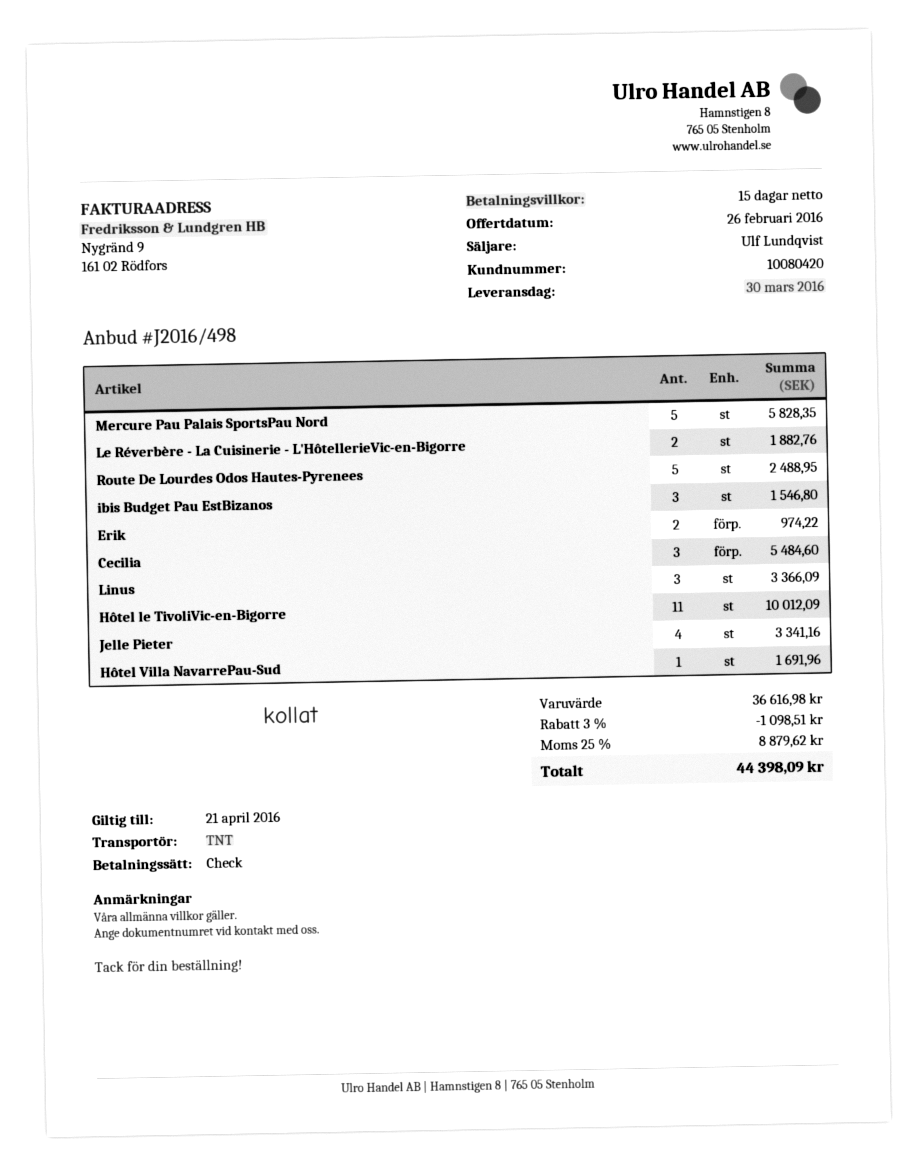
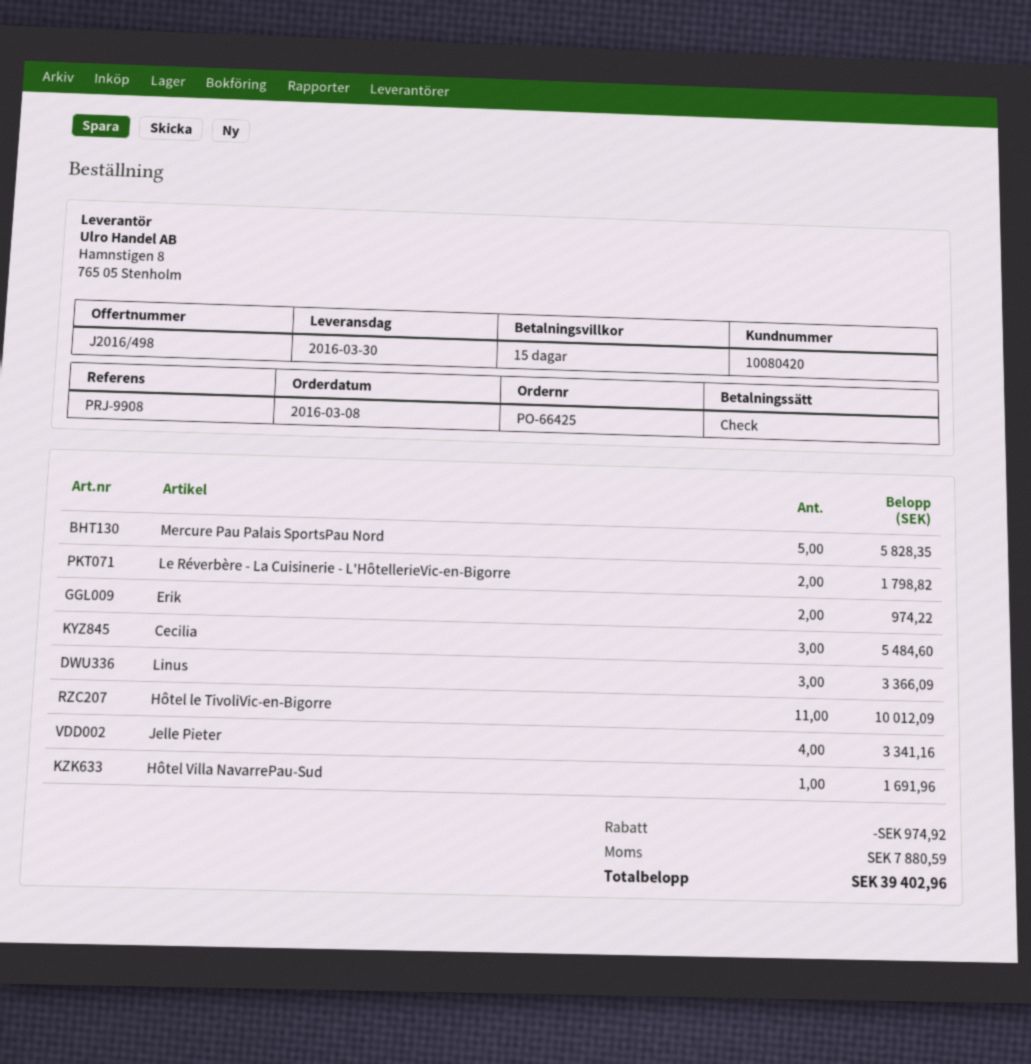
Le Réverbère - La Cuisinerie - L'HôtellerieVic-en-Bigorre: 2 for 1882.76 -> 2 for 1798.82
Route De Lourdes Odos Hautes-Pyrenees: 5 for 2488.95 -> none
ibis Budget Pau EstBizanos: 3 for 1546.80 -> none
discount: 1098.51 -> 974.92
tax: 8879.62 -> 7880.59
total: 44398.09 -> 39402.96

